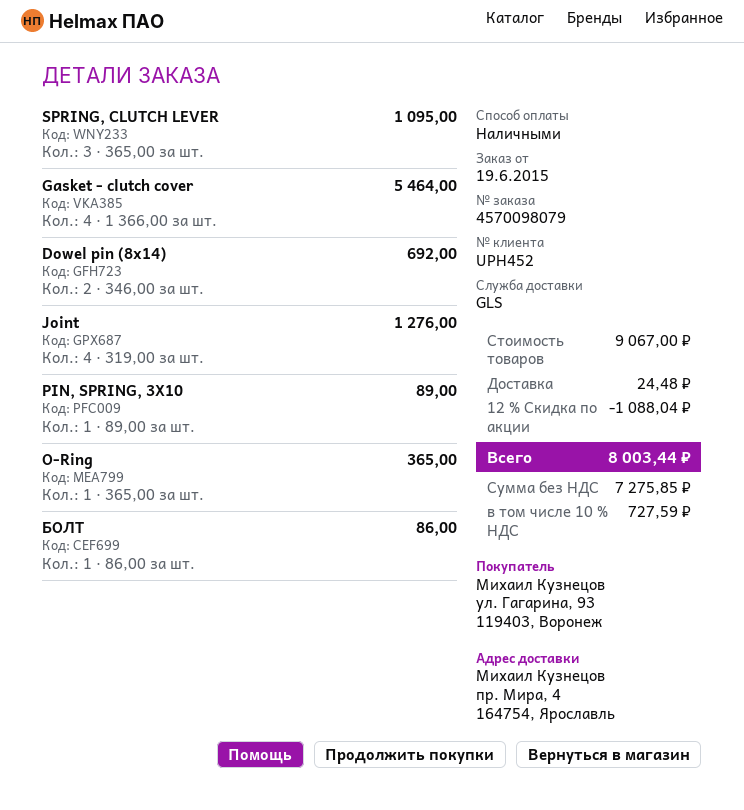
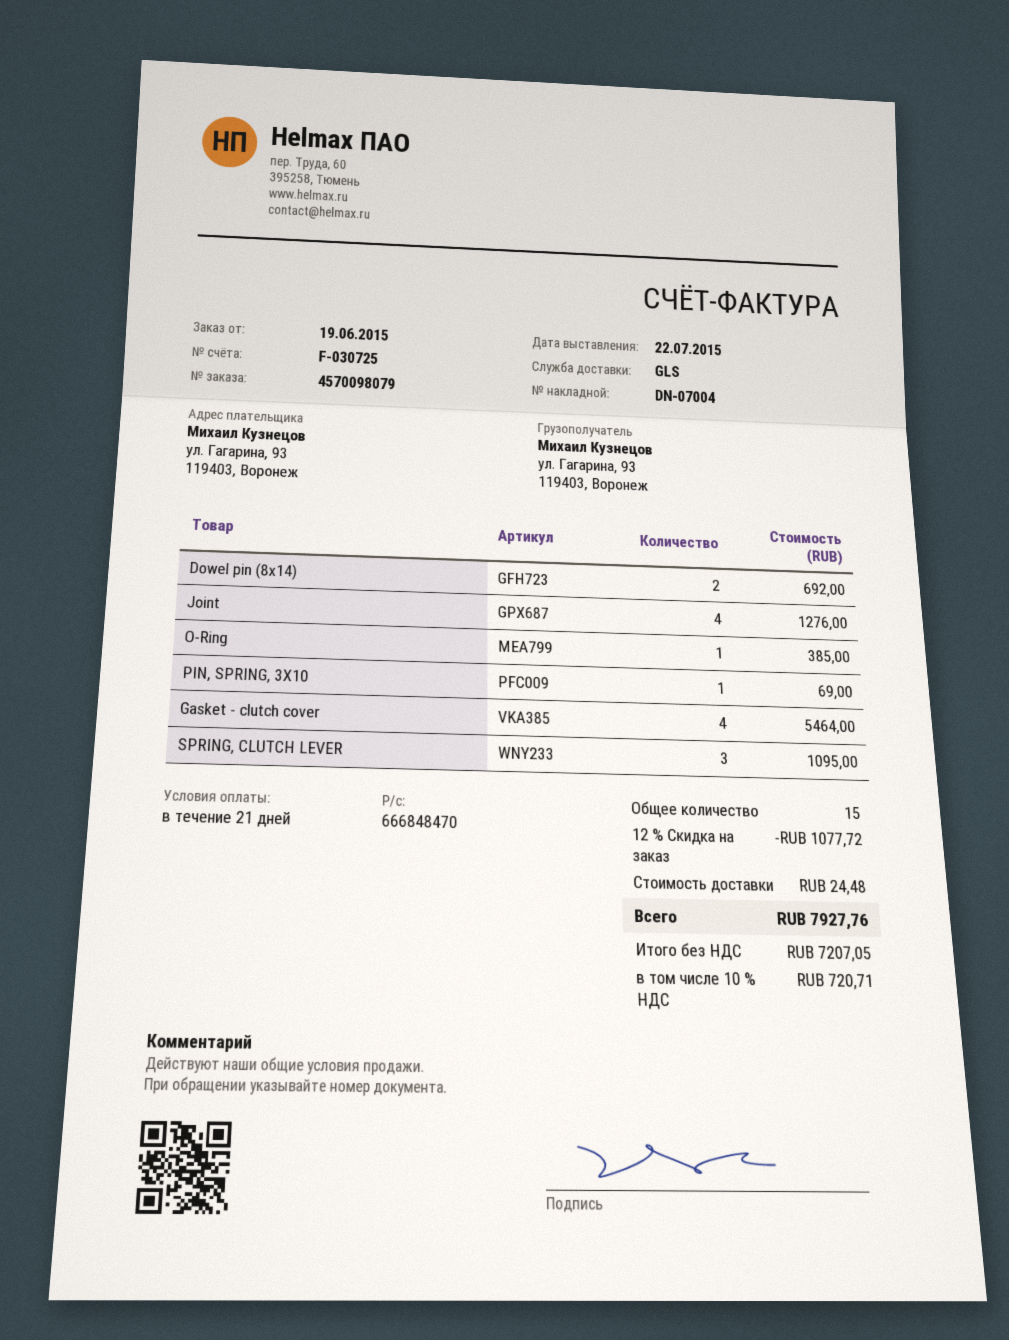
ship to: пр. Мира, 4, 164754, Ярославль -> ул. Гагарина, 93, 119403, Воронеж
PIN, SPRING, 3X10: 1 for 89.00 -> 1 for 69.00
O-Ring: 1 for 365.00 -> 1 for 385.00
БОЛТ: 1 for 86.00 -> none
discount: 12% = 1088.04 -> 12% = 1077.72
net: 7275.85 -> 7207.05
tax: 10% = 727.59 -> 10% = 720.71
total: 8003.44 -> 7927.76

